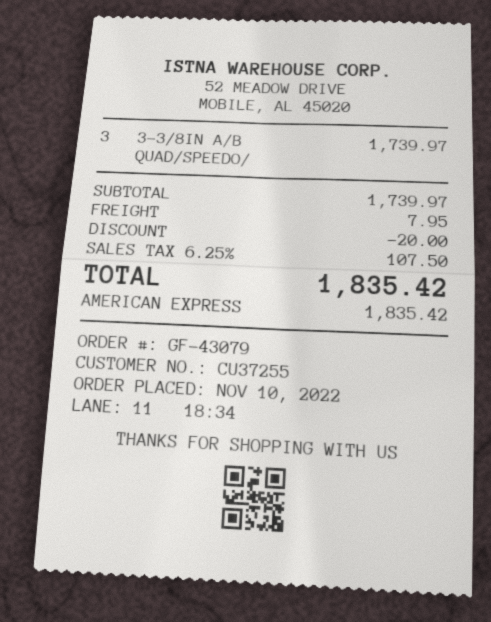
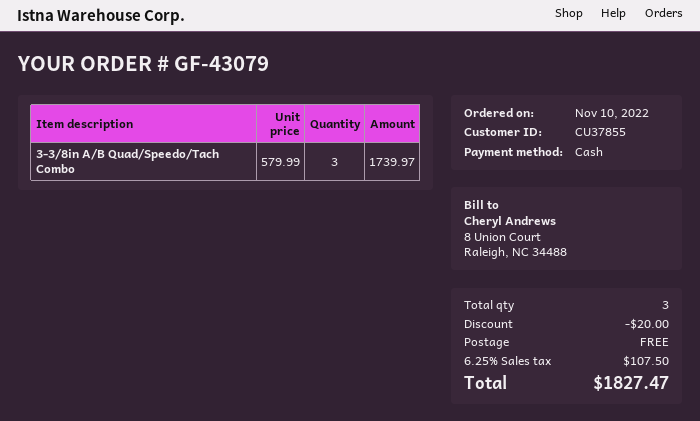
customer number: CU37255 -> CU37855
payment method: American Express -> cash
shipping: 7.95 -> 0.00
total: 1835.42 -> 1827.47

